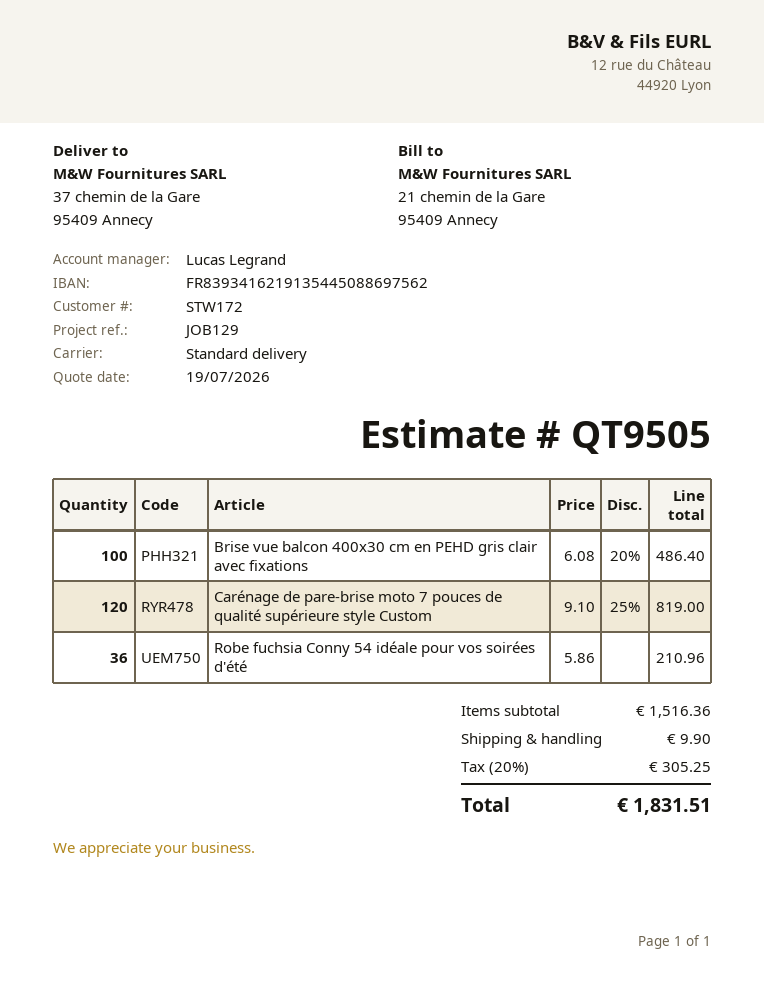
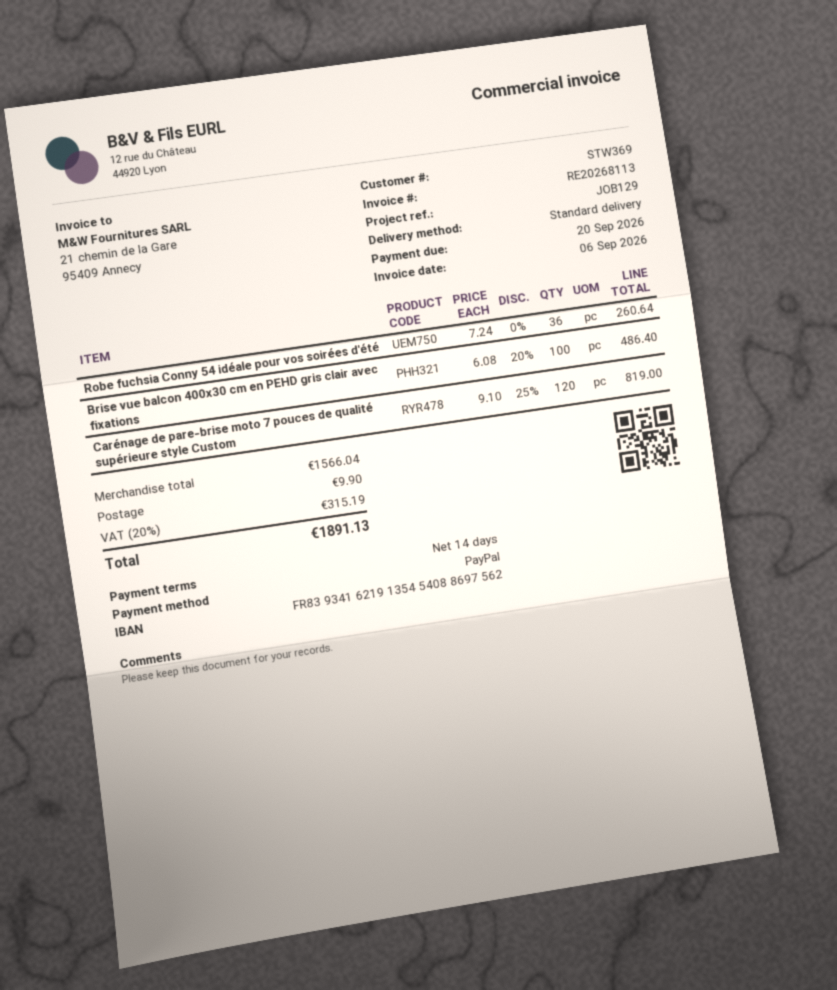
customer number: STW172 -> STW369
bank account: FR8393416219135445088697562 -> FR8393416219135454088697562
Robe fuchsia Conny 54 idéale pour vos soirées d'été: 36 x 5.86 = 210.96 -> 36 x 7.24 = 260.64
subtotal: 1516.36 -> 1566.04
tax: 20% = 305.25 -> 20% = 315.19
total: 1831.51 -> 1891.13

